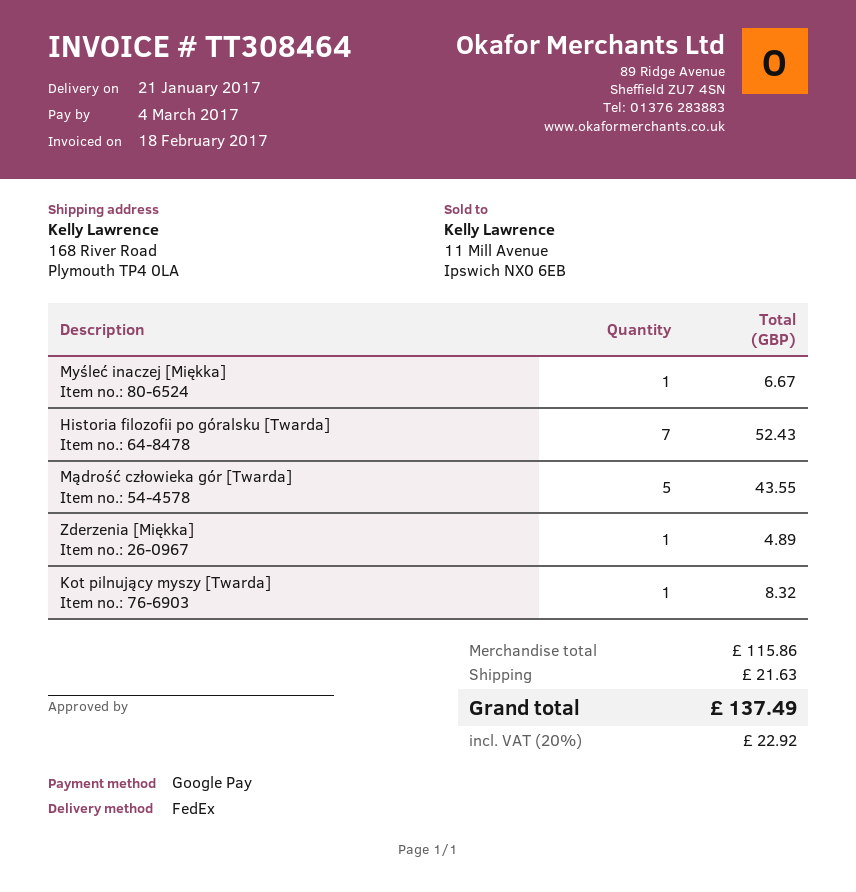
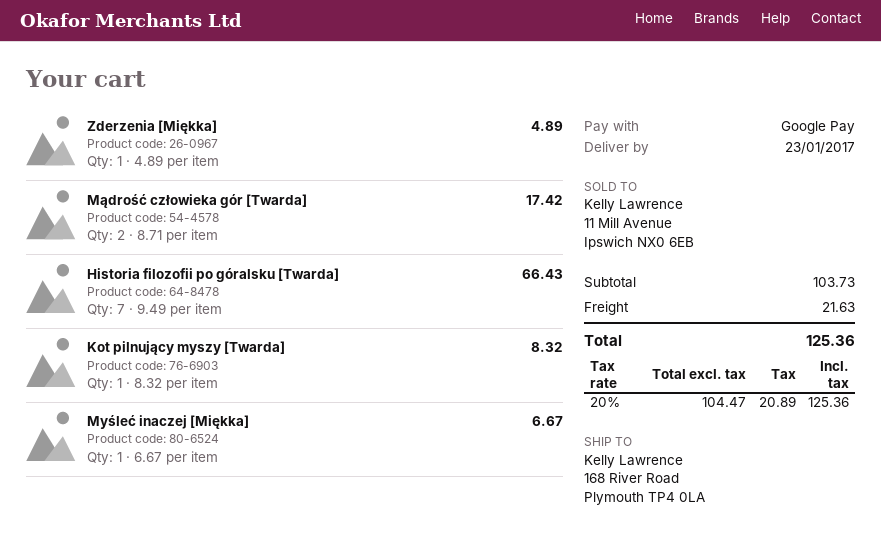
delivery date: 2017-01-21 -> 2017-01-23
Historia filozofii po góralsku [Twarda]: 7 for 52.43 -> 7 for 66.43
Mądrość człowieka gór [Twarda]: 5 for 43.55 -> 2 for 17.42
subtotal: 115.86 -> 103.73
tax: 20% = 22.92 -> 20% = 20.89
total: 137.49 -> 125.36

